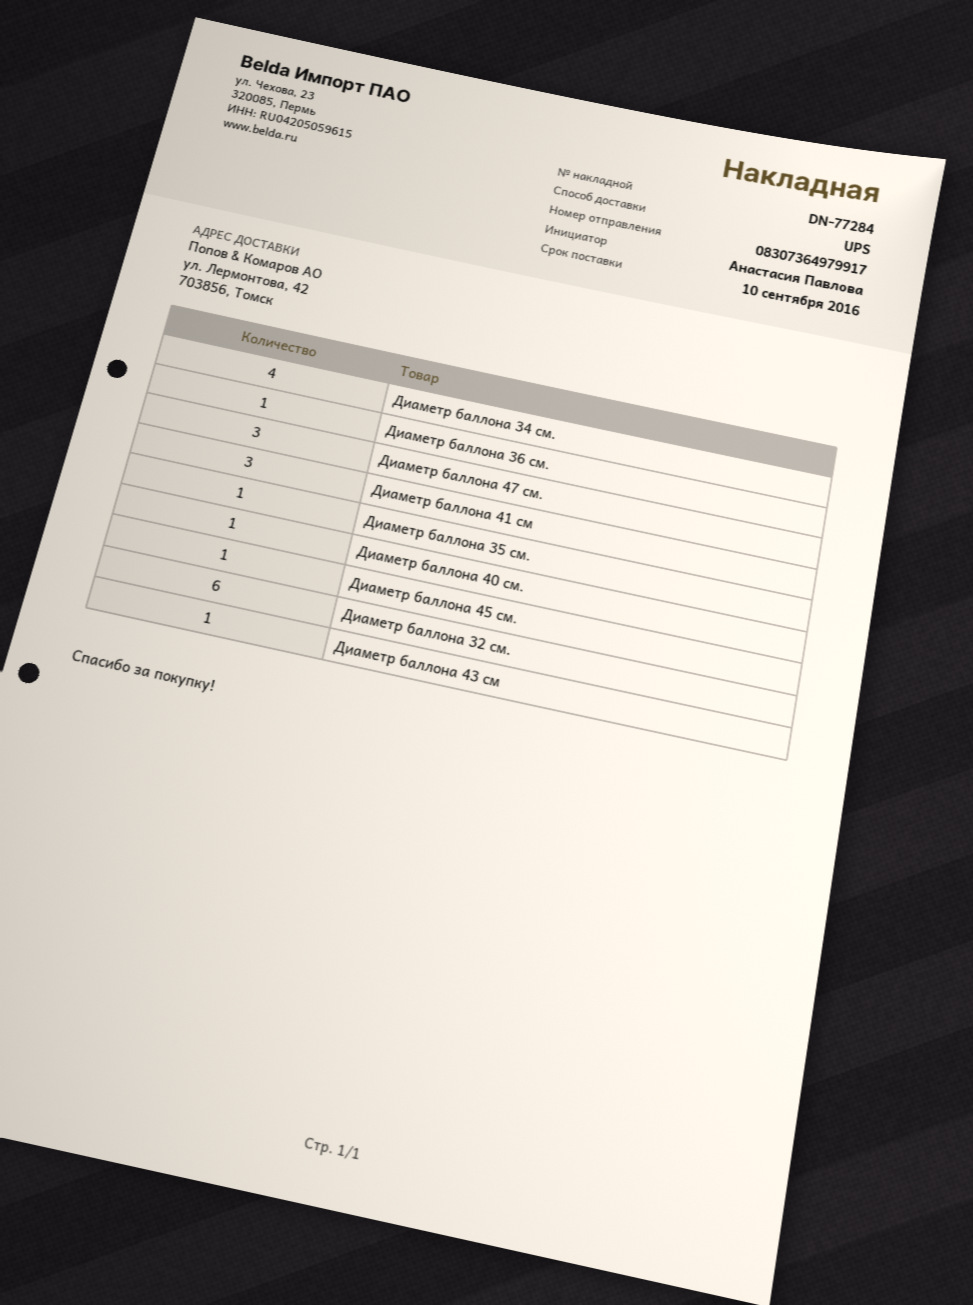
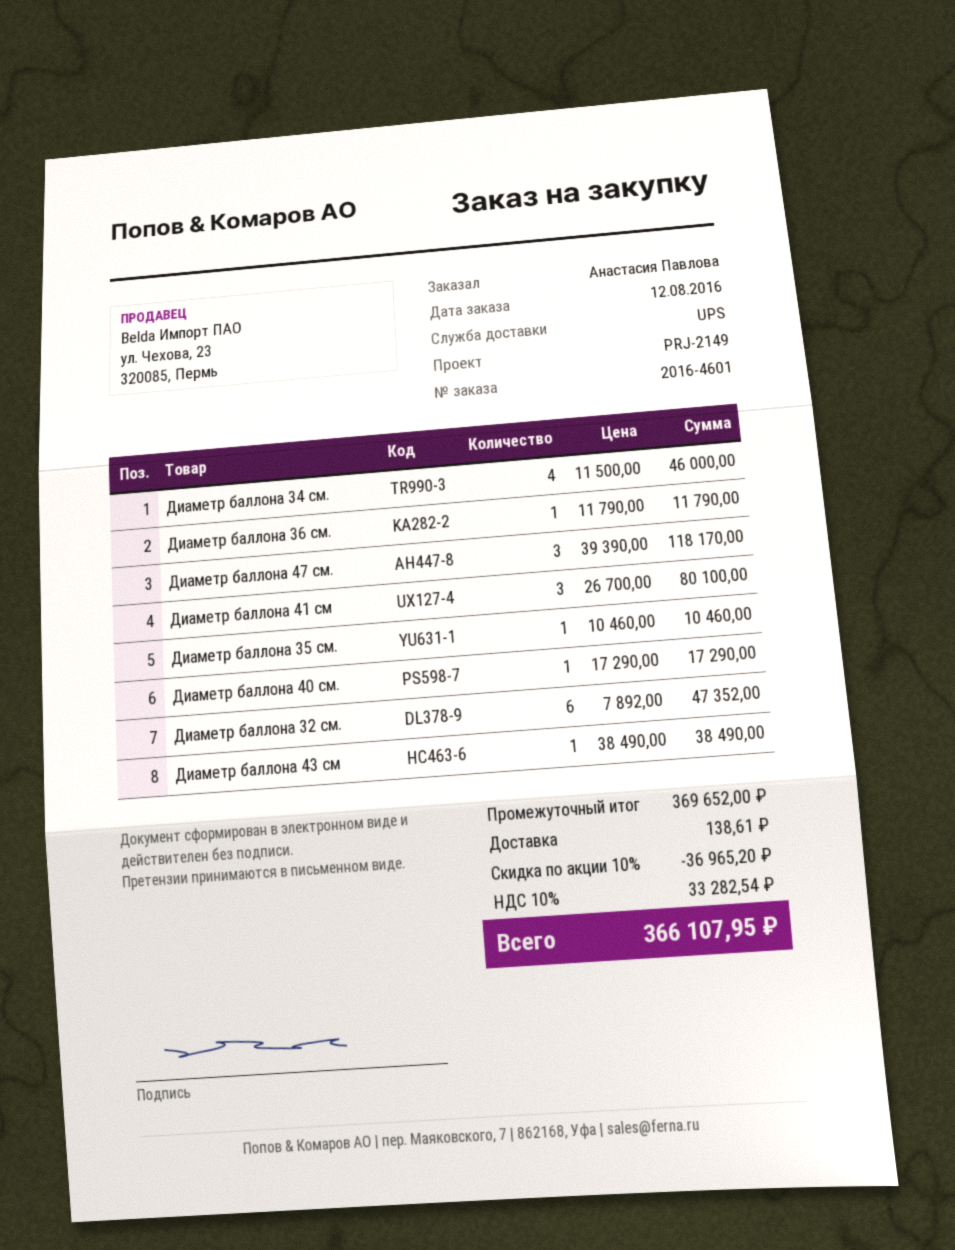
Диаметр баллона 45 см.: 1 -> none

